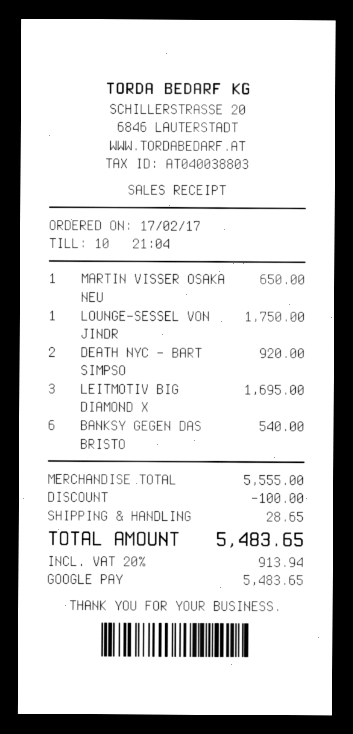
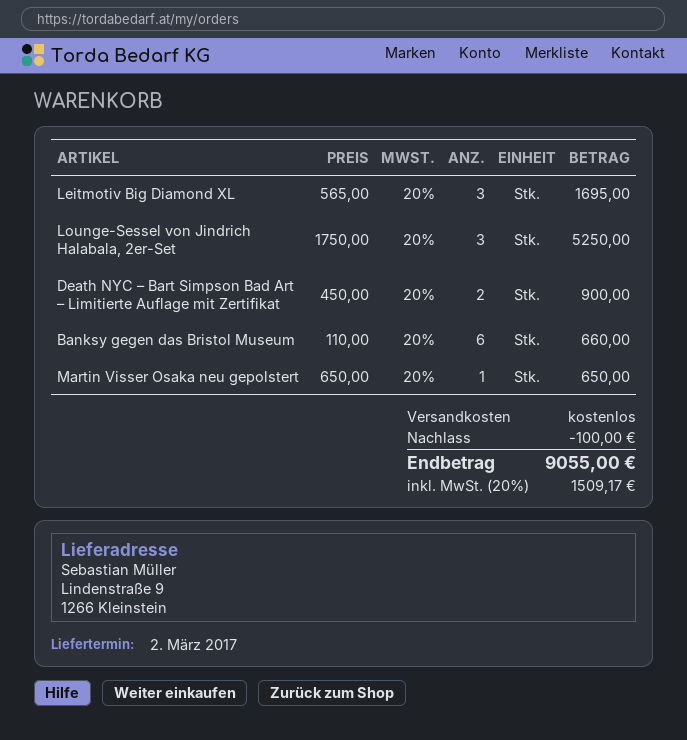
LOUNGE-SESSEL VON JINDR: 1 for 1750.00 -> 3 for 5250.00
DEATH NYC – BART SIMPSO: 2 for 920.00 -> 2 for 900.00
BANKSY GEGEN DAS BRISTO: 6 for 540.00 -> 6 for 660.00
shipping: 28.65 -> 0.00
tax: 20% = 913.94 -> 20% = 1509.17
total: 5483.65 -> 9055.00

